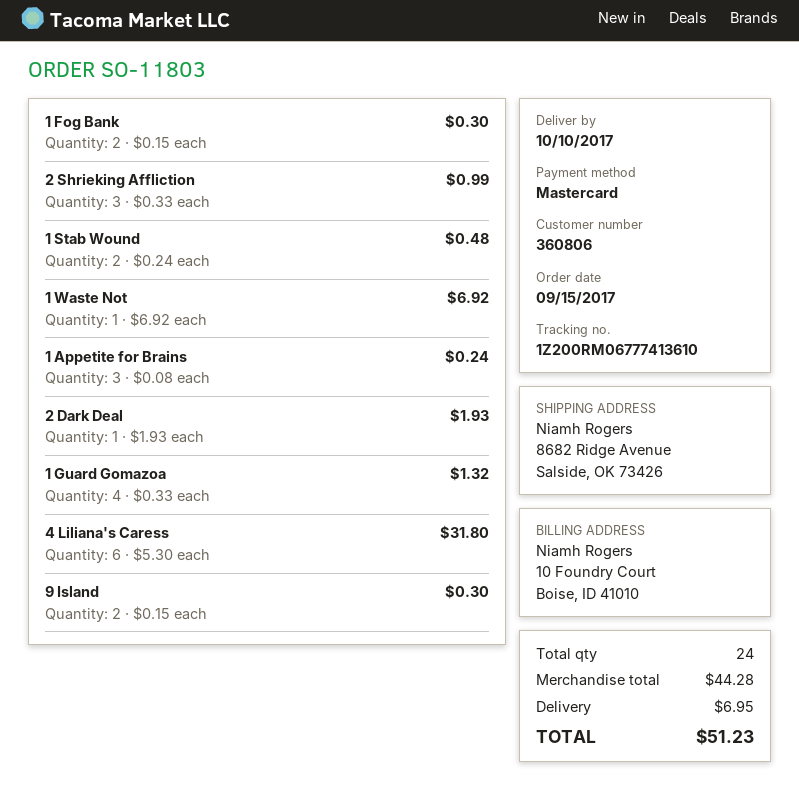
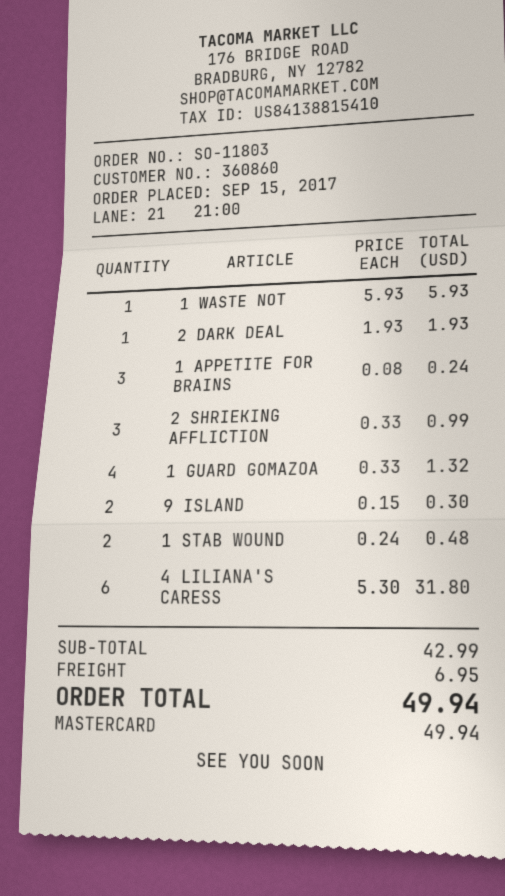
customer number: 360806 -> 360860
1 Fog Bank: 2 x 0.15 = 0.30 -> none
1 Waste Not: 1 x 6.92 = 6.92 -> 1 x 5.93 = 5.93
subtotal: 44.28 -> 42.99
total: 51.23 -> 49.94

